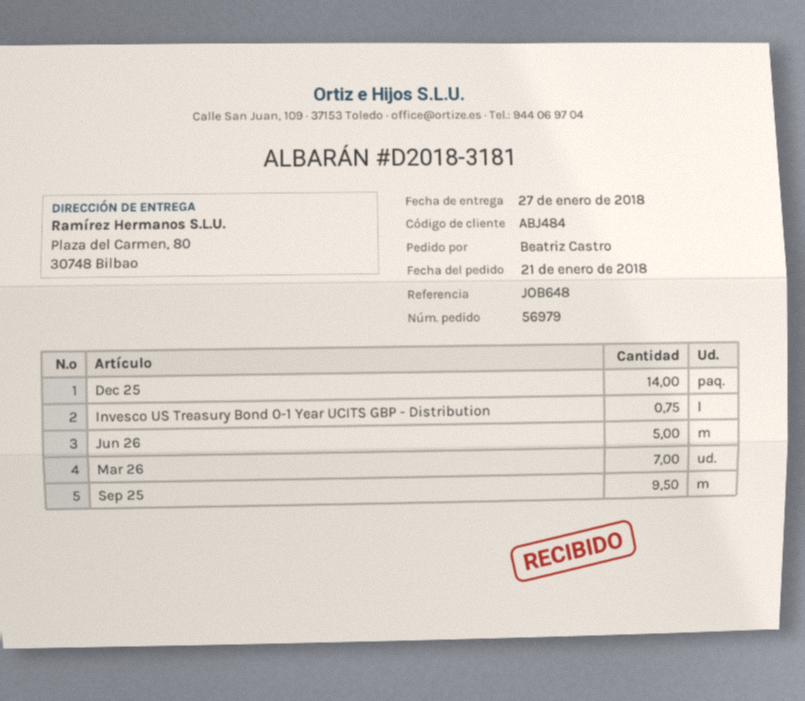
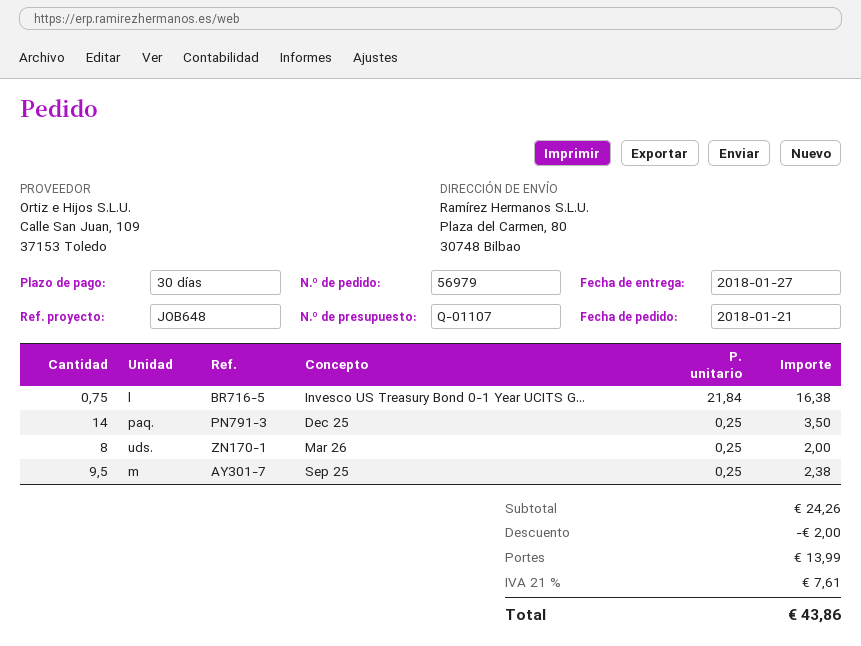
Jun 26: 5 -> none
Mar 26: 7 -> 8

